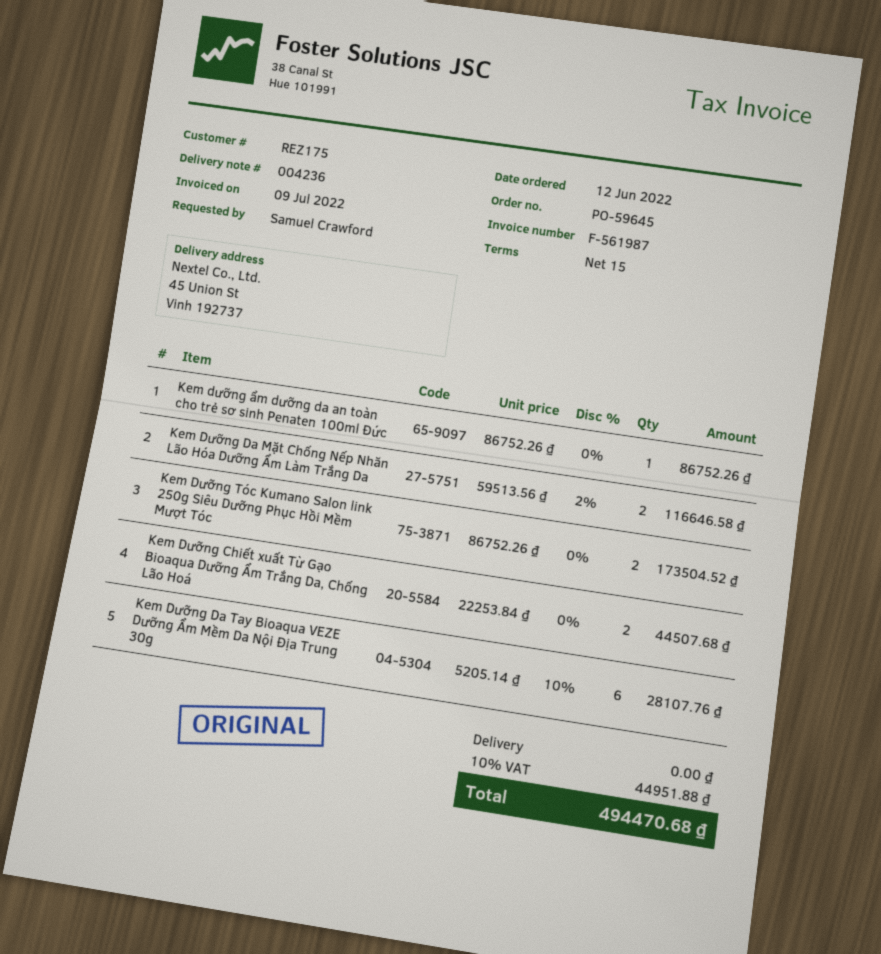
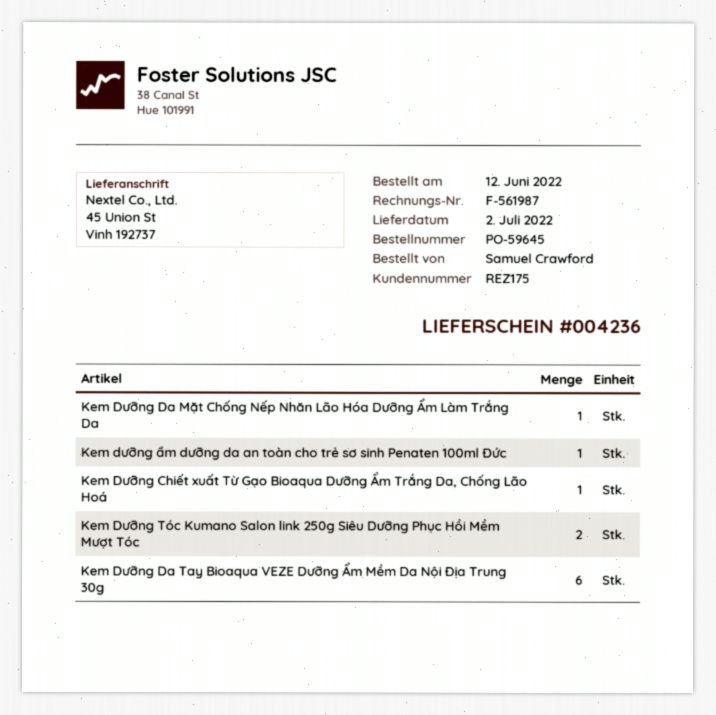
Kem Dưỡng Da Mặt Chống Nếp Nhăn Lão Hóa Dưỡng Ẩm Làm Trắng Da: 2 -> 1
Kem Dưỡng Chiết xuất Từ Gạo Bioaqua Dưỡng Ẩm Trắng Da, Chống Lão Hoá: 2 -> 1

